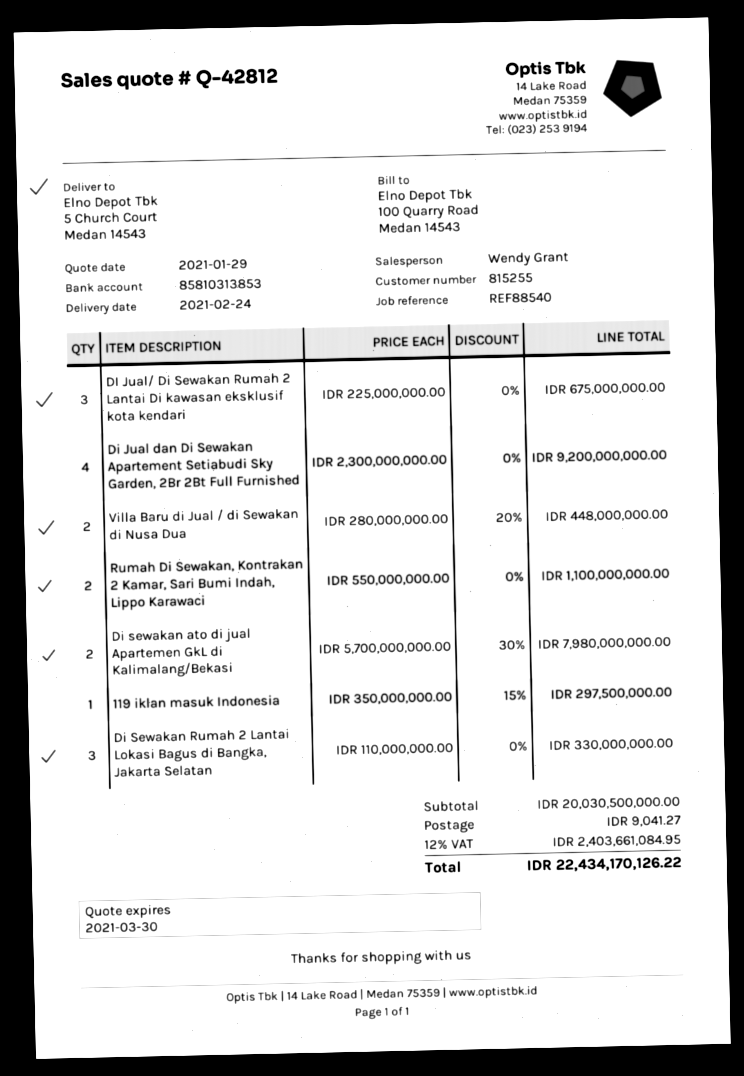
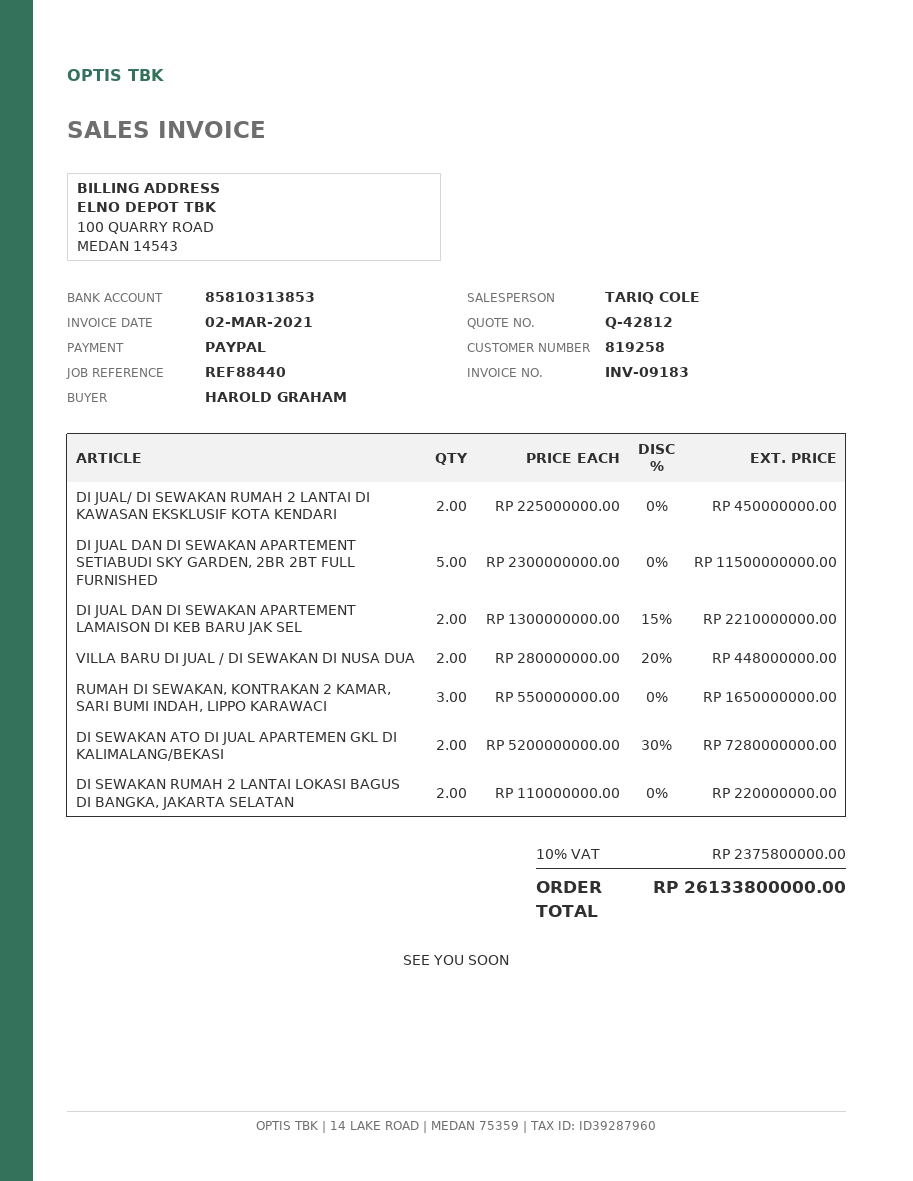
customer number: 815255 -> 819258
reference: REF88540 -> REF88440
sales rep: Wendy Grant -> TARIQ COLE
DI Jual/ Di Sewakan Rumah 2 Lantai Di kawasan eksklusif kota kendari: 3 x 225000000.00 = 675000000.00 -> 2 x 225000000.00 = 450000000.00
Di Jual dan Di Sewakan Apartement Setiabudi Sky Garden, 2Br 2Bt Full Furnished: 4 x 2300000000.00 = 9200000000.00 -> 5 x 2300000000.00 = 11500000000.00
Rumah Di Sewakan, Kontrakan 2 Kamar, Sari Bumi Indah, Lippo Karawaci: 2 x 550000000.00 = 1100000000.00 -> 3 x 550000000.00 = 1650000000.00
Di sewakan ato di jual Apartemen GkL di Kalimalang/Bekasi: 2 x 5700000000.00 - 30% = 7980000000.00 -> 2 x 5200000000.00 - 30% = 7280000000.00
119 iklan masuk Indonesia: 1 x 350000000.00 - 15% = 297500000.00 -> none
Di Sewakan Rumah 2 Lantai Lokasi Bagus di Bangka, Jakarta Selatan: 3 x 110000000.00 = 330000000.00 -> 2 x 110000000.00 = 220000000.00
DI JUAL DAN DI SEWAKAN APARTEMENT LAMAISON DI KEB BARU JAK SEL: none -> 2 x 1300000000.00 - 15% = 2210000000.00
shipping: 9041.27 -> none
tax: 12% = 2403661084.95 -> 10% = 2375800000.00
total: 22434170126.22 -> 26133800000.00

